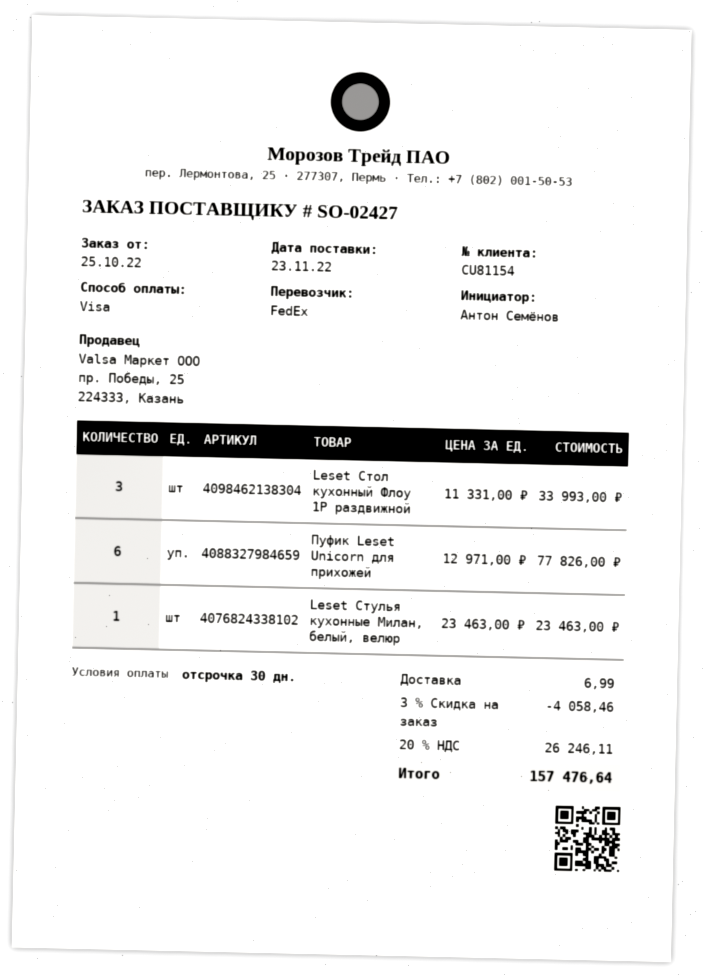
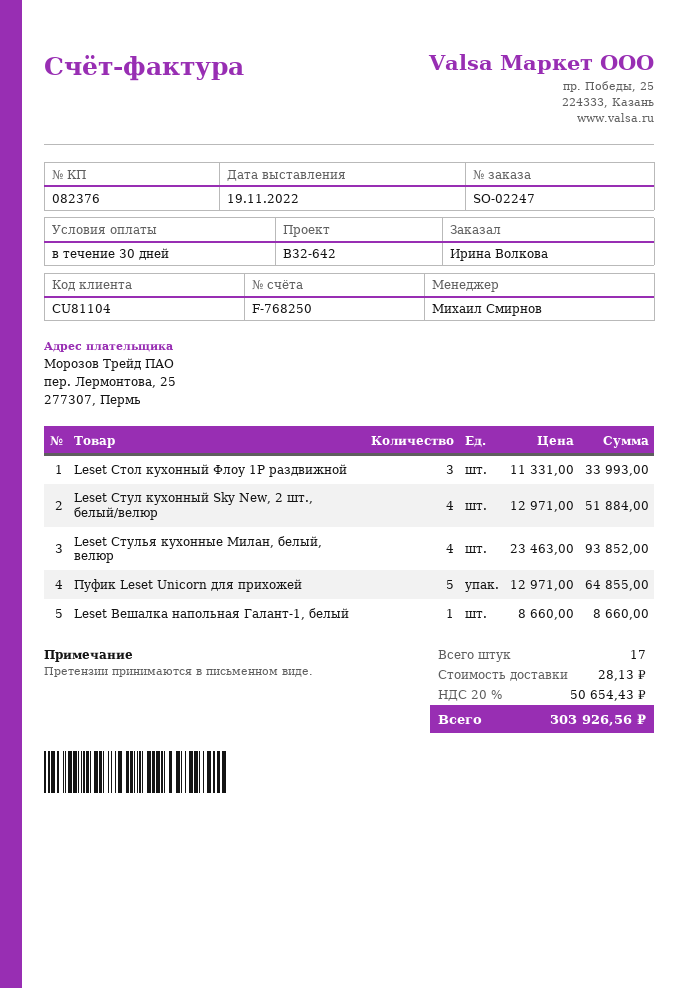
order number: SO-02427 -> SO-02247
customer number: CU81154 -> CU81104
ordered by: Антон Семёнов -> Ирина Волкова
Пуфик Leset Unicorn для прихожей: 6 x 12971.00 = 77826.00 -> 5 x 12971.00 = 64855.00
Leset Стулья кухонные Милан, белый, велюр: 1 x 23463.00 = 23463.00 -> 4 x 23463.00 = 93852.00
Leset Стул кухонный Sky New, 2 шт., белый/велюр: none -> 4 x 12971.00 = 51884.00
Leset Вешалка напольная Галант-1, белый: none -> 1 x 8660.00 = 8660.00
discount: 3% = 4058.46 -> none
shipping: 6.99 -> 28.13
tax: 20% = 26246.11 -> 20% = 50654.43
total: 157476.64 -> 303926.56

